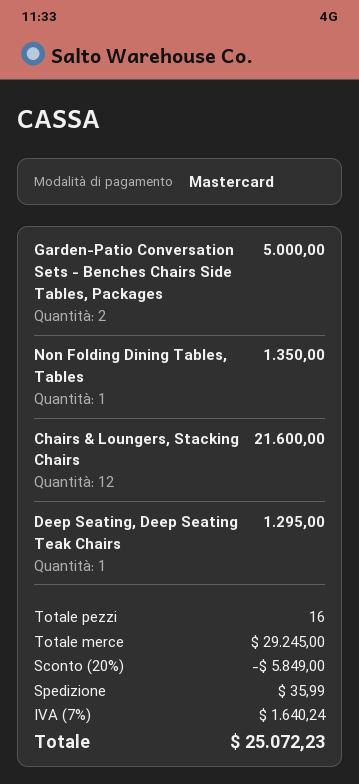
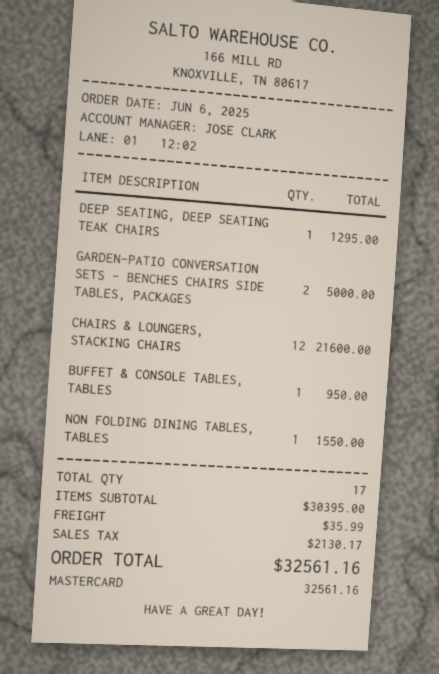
Non Folding Dining Tables, Tables: 1 for 1350.00 -> 1 for 1550.00
BUFFET & CONSOLE TABLES, TABLES: none -> 1 for 950.00
total quantity: 16 -> 17
subtotal: 29245.00 -> 30395.00
discount: 20% = 5849.00 -> none
tax: 1640.24 -> 2130.17
total: 25072.23 -> 32561.16

